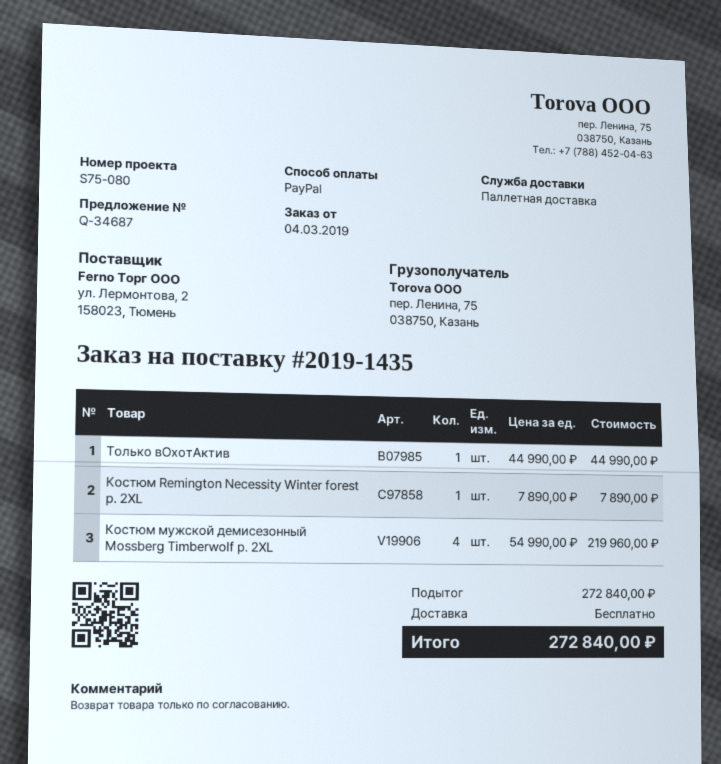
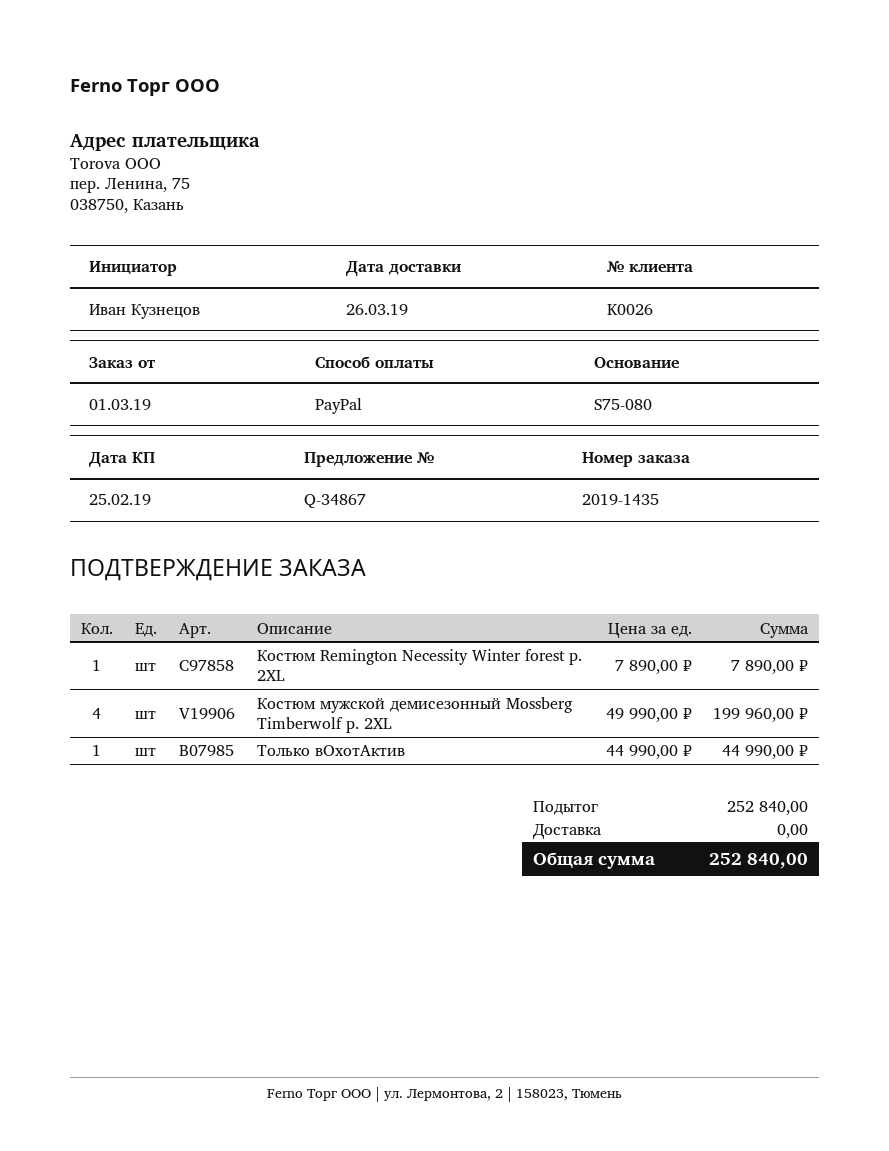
quote number: Q-34687 -> Q-34867
order date: 2019-03-04 -> 2019-03-01
Костюм мужской демисезонный Mossberg Timberwolf р. 2XL: 4 x 54990.00 = 219960.00 -> 4 x 49990.00 = 199960.00
subtotal: 272840.00 -> 252840.00
total: 272840.00 -> 252840.00

